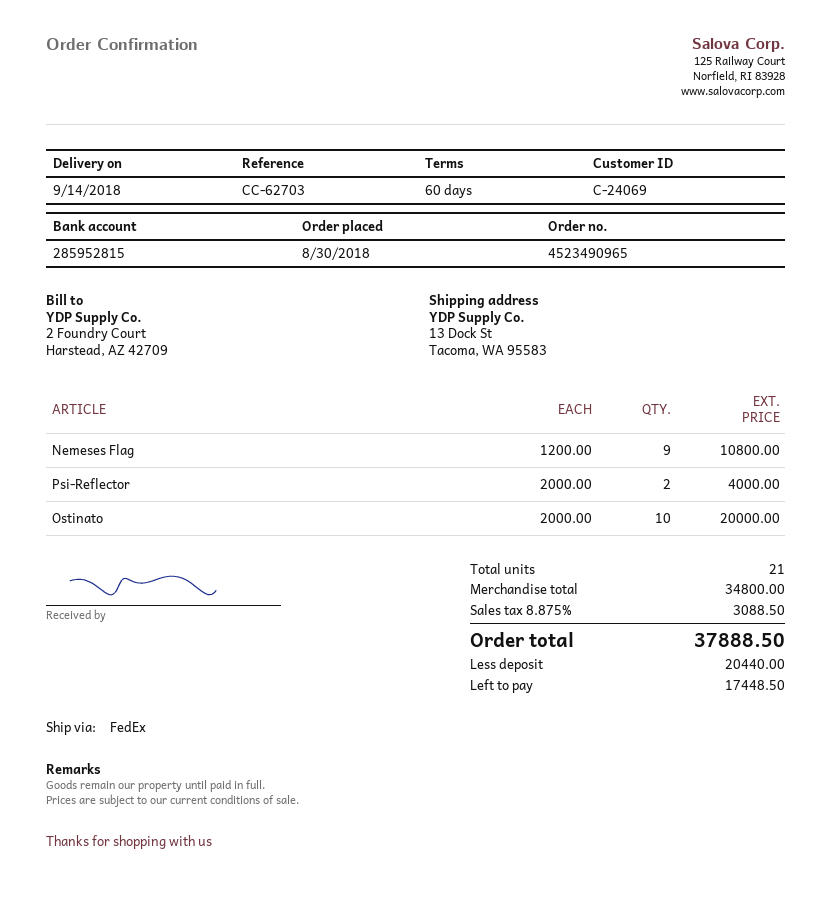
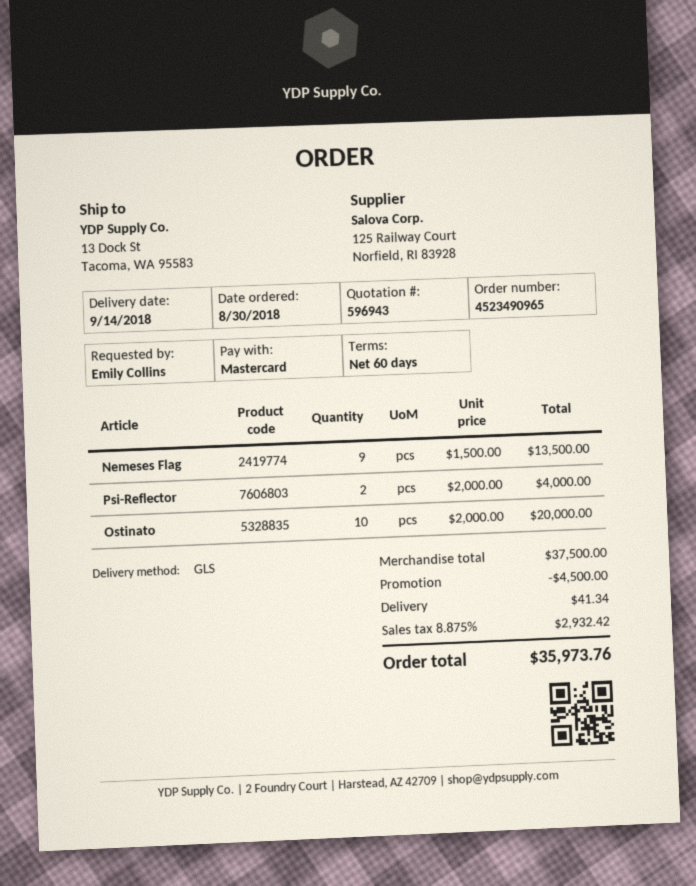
shipping method: FedEx -> GLS
Nemeses Flag: 9 x 1200.00 = 10800.00 -> 9 x 1500.00 = 13500.00
subtotal: 34800.00 -> 37500.00
discount: none -> 4500.00
shipping: none -> 41.34
tax: 8.875% = 3088.50 -> 8.875% = 2932.42
total: 37888.50 -> 35973.76

